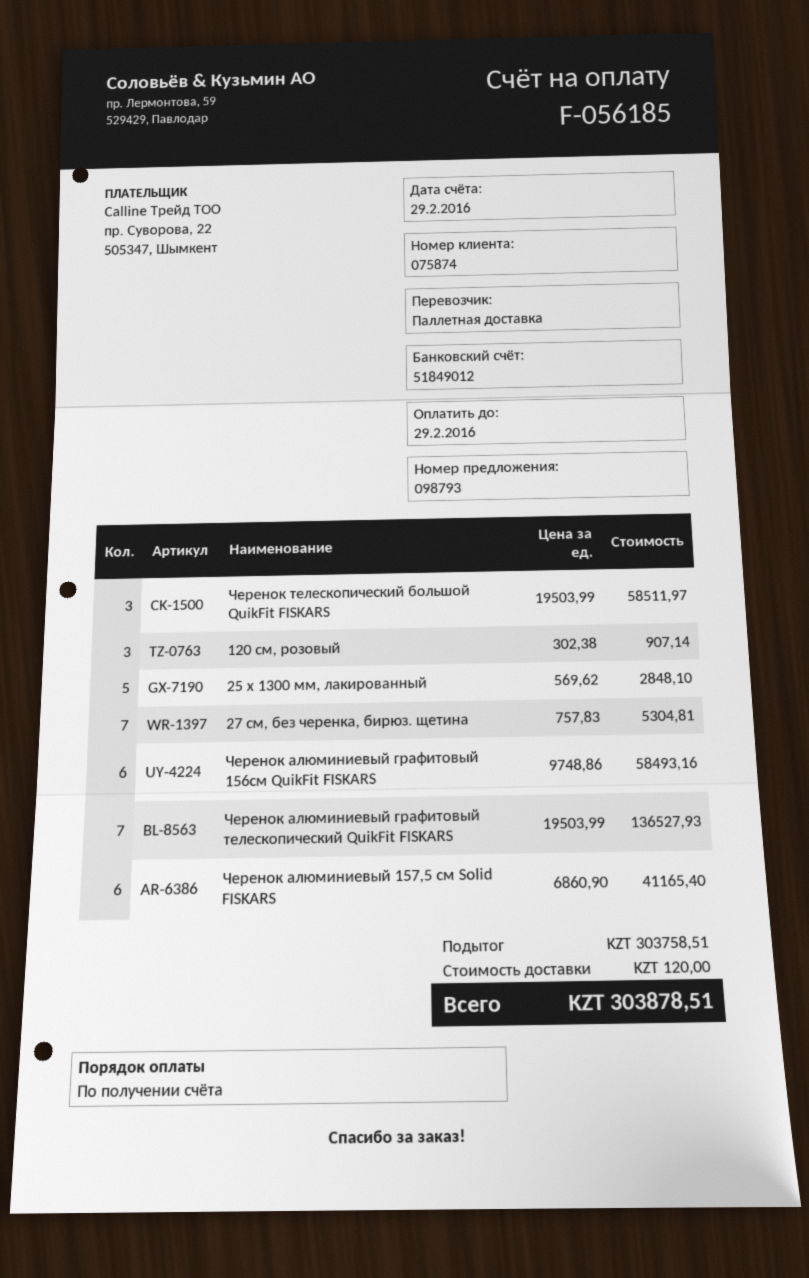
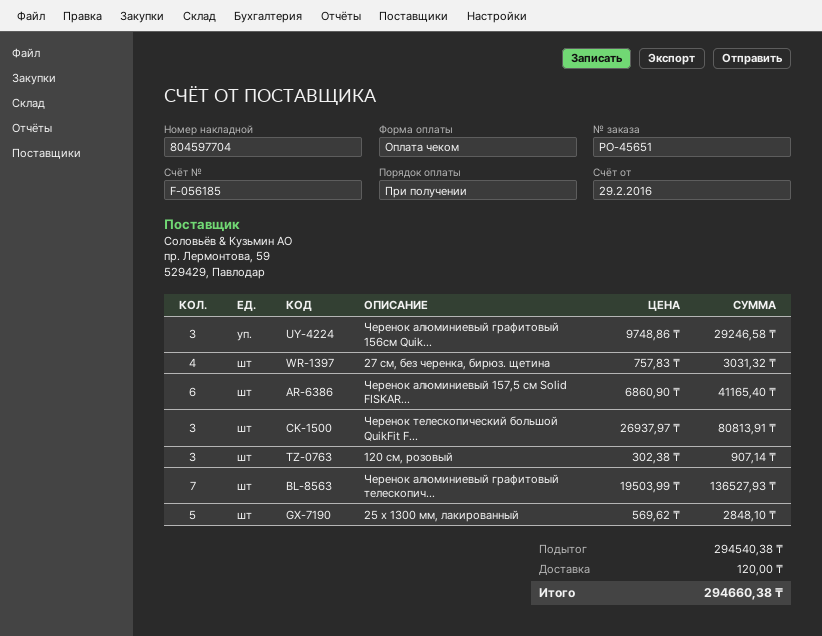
Черенок телескопический большой QuikFit FISKARS: 3 x 19503.99 = 58511.97 -> 3 x 26937.97 = 80813.91
27 см, без черенка, бирюз. щетина: 7 x 757.83 = 5304.81 -> 4 x 757.83 = 3031.32
Черенок алюминиевый графитовый 156см QuikFit FISKARS: 6 x 9748.86 = 58493.16 -> 3 x 9748.86 = 29246.58
subtotal: 303758.51 -> 294540.38
total: 303878.51 -> 294660.38

